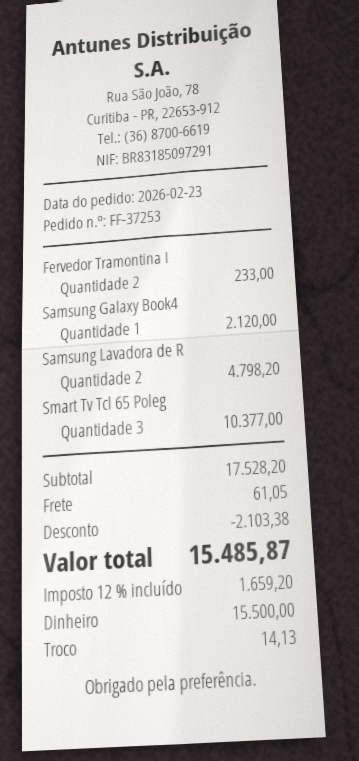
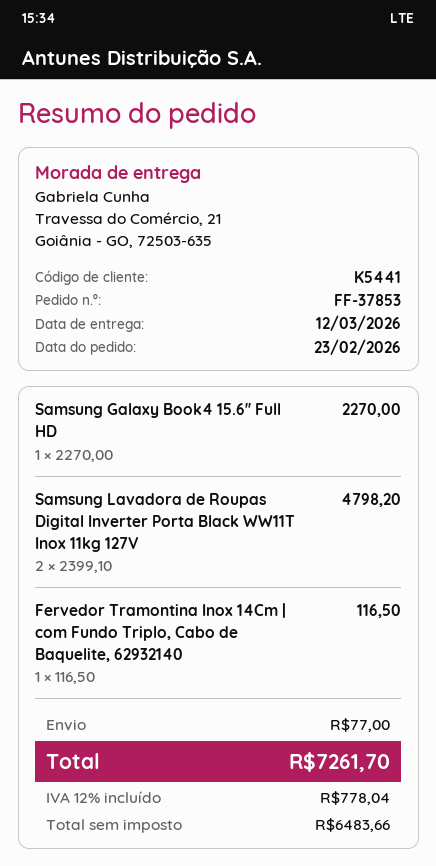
order number: FF-37253 -> FF-37853
Fervedor Tramontina I: 2 for 233.00 -> 1 for 116.50
Samsung Galaxy Book4: 1 for 2120.00 -> 1 for 2270.00
Smart Tv Tcl 65 Poleg: 3 for 10377.00 -> none
discount: 2103.38 -> none
shipping: 61.05 -> 77.00
tax: 12% = 1659.20 -> 12% = 778.04
total: 15485.87 -> 7261.70

